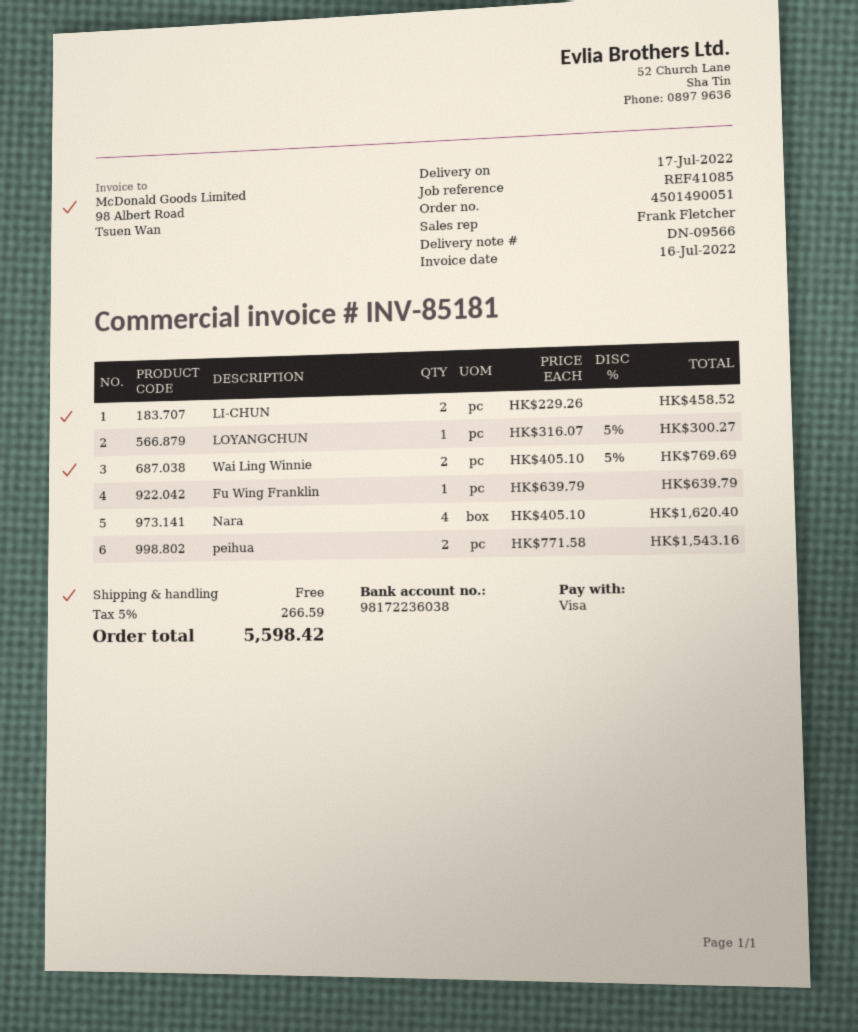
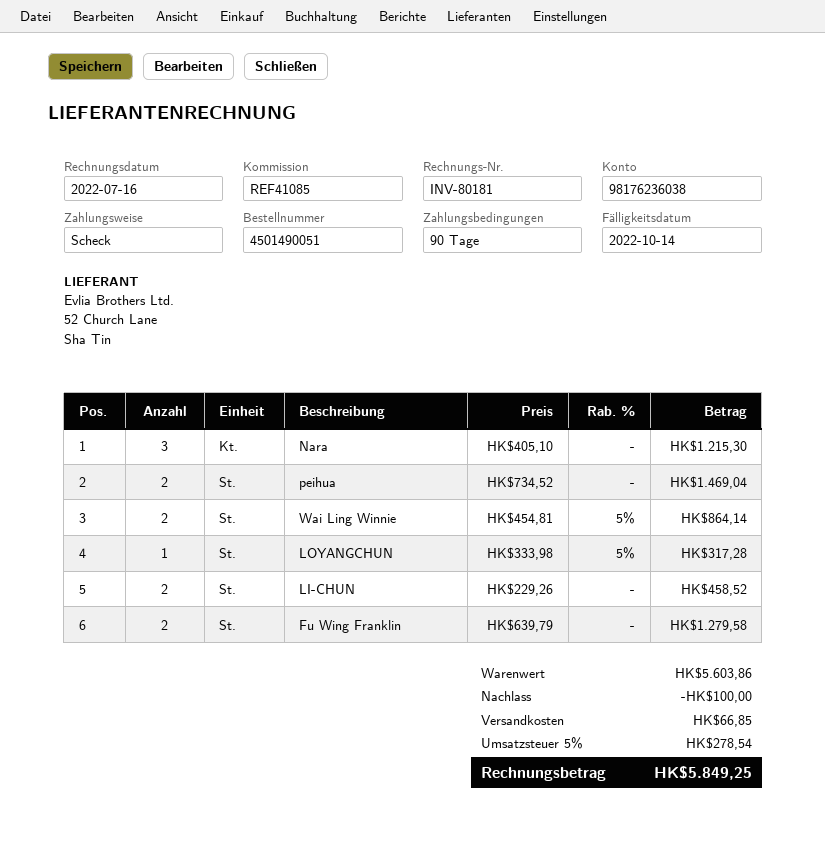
invoice number: INV-85181 -> INV-80181
payment method: Visa -> cheque
bank account: 98172236038 -> 98176236038
LOYANGCHUN: 1 x 316.07 - 5% = 300.27 -> 1 x 333.98 - 5% = 317.28
Wai Ling Winnie: 2 x 405.10 - 5% = 769.69 -> 2 x 454.81 - 5% = 864.14
Fu Wing Franklin: 1 x 639.79 = 639.79 -> 2 x 639.79 = 1279.58
Nara: 4 x 405.10 = 1620.40 -> 3 x 405.10 = 1215.30
peihua: 2 x 771.58 = 1543.16 -> 2 x 734.52 = 1469.04
discount: none -> 100.00
shipping: 0.00 -> 66.85
tax: 5% = 266.59 -> 5% = 278.54
total: 5598.42 -> 5849.25

